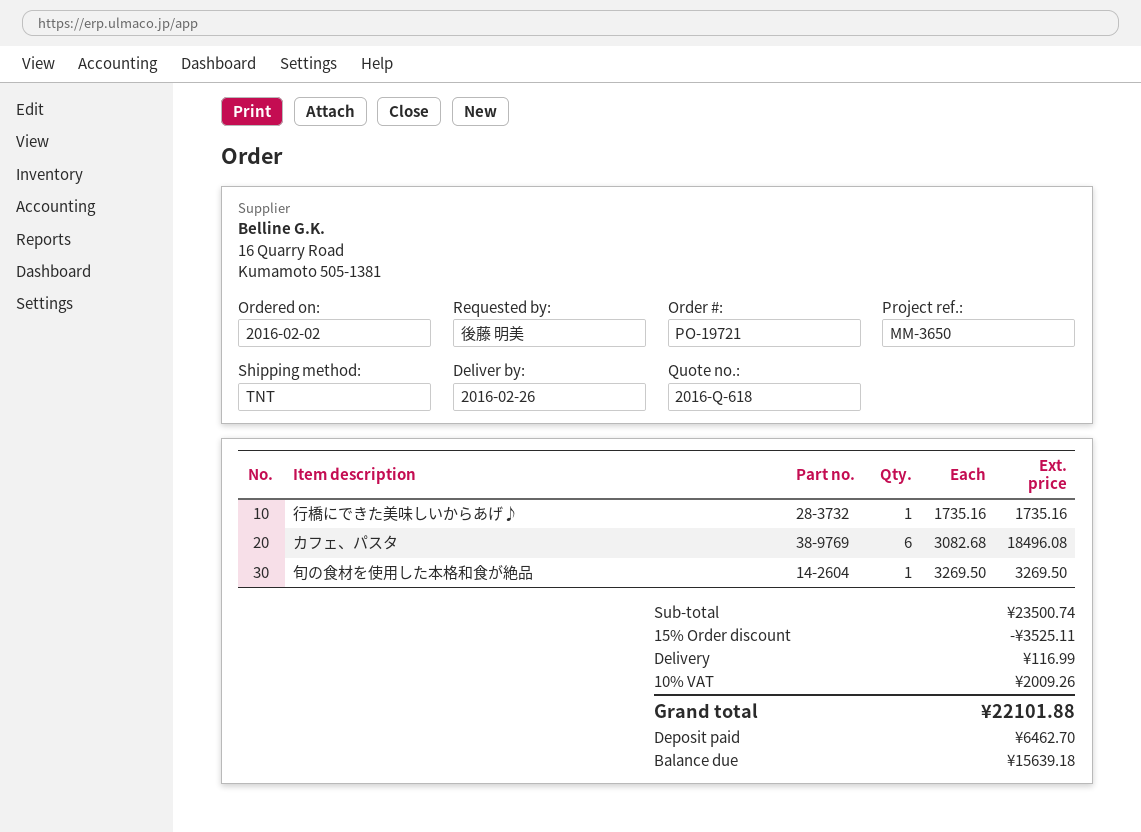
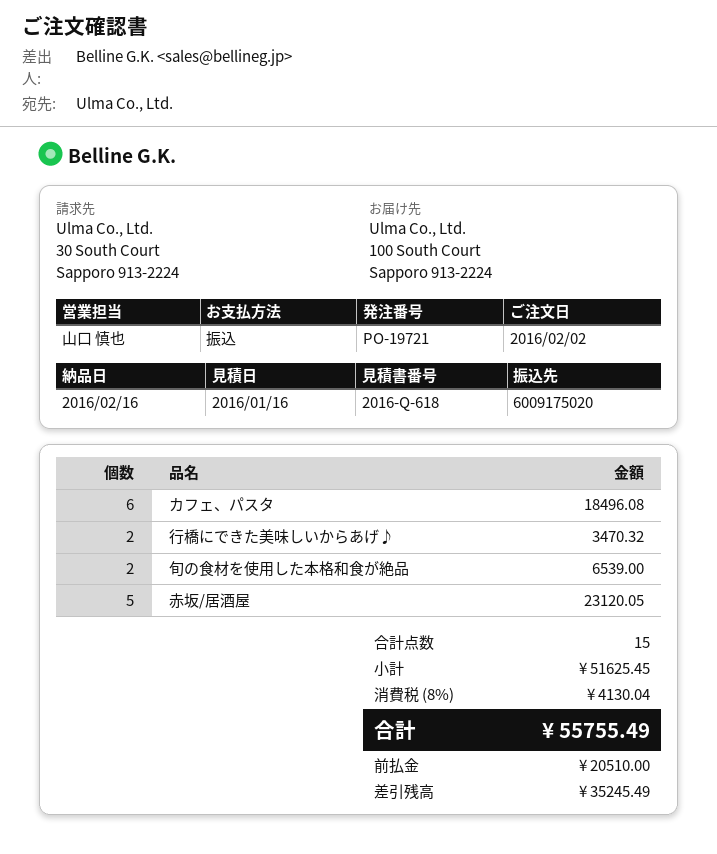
delivery date: 2016-02-26 -> 2016-02-16
行橋にできた美味しいからあげ♪: 1 for 1735.16 -> 2 for 3470.32
旬の食材を使用した本格和食が絶品: 1 for 3269.50 -> 2 for 6539.00
赤坂/居酒屋: none -> 5 for 23120.05
subtotal: 23500.74 -> 51625.45
discount: 15% = 3525.11 -> none
shipping: 116.99 -> none
tax: 10% = 2009.26 -> 8% = 4130.04
total: 22101.88 -> 55755.49
deposit: 6462.70 -> 20510.00
balance: 15639.18 -> 35245.49

